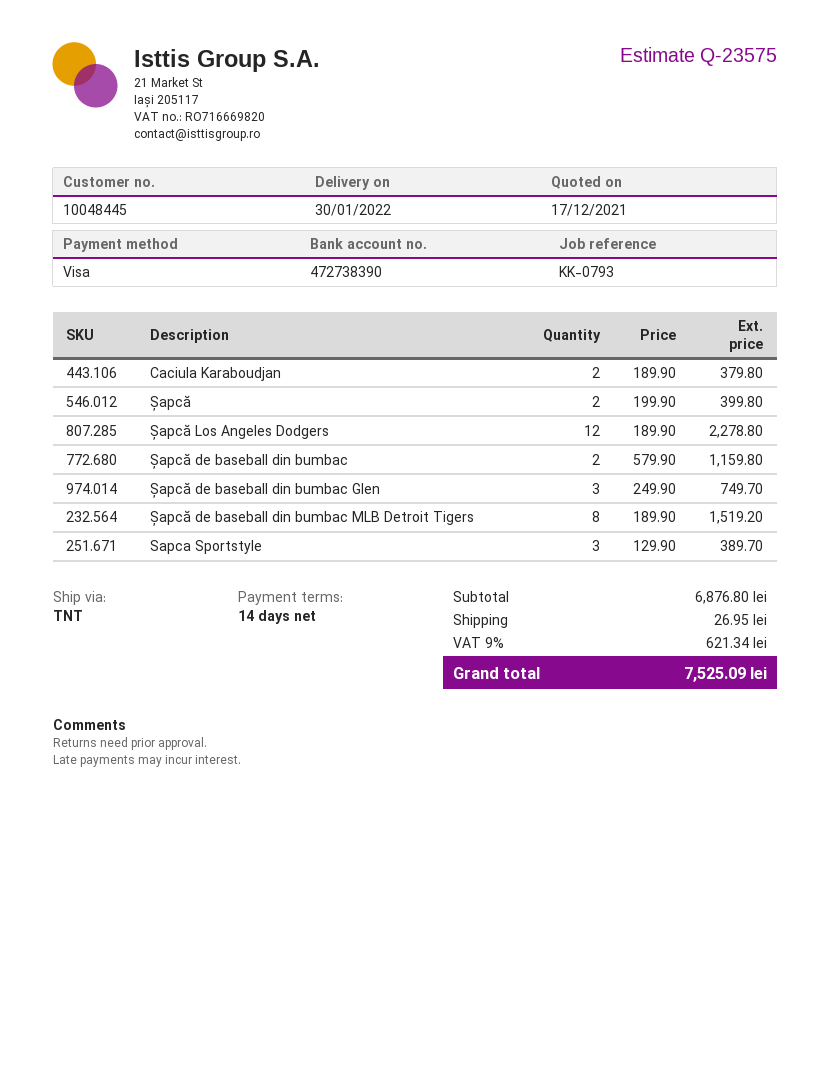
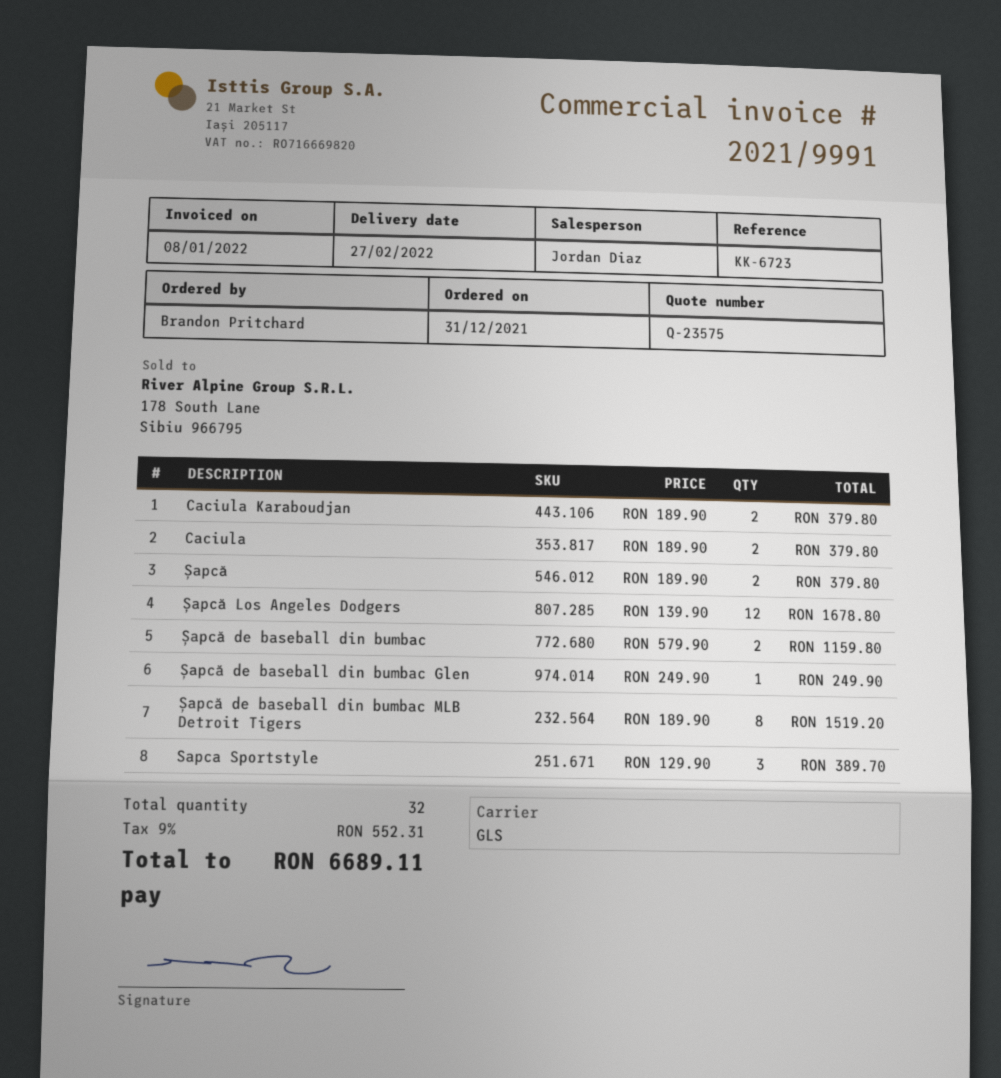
delivery date: 2022-01-30 -> 2022-02-27
reference: KK-0793 -> KK-6723
shipping method: TNT -> GLS
Șapcă: 2 x 199.90 = 399.80 -> 2 x 189.90 = 379.80
Șapcă Los Angeles Dodgers: 12 x 189.90 = 2278.80 -> 12 x 139.90 = 1678.80
Șapcă de baseball din bumbac Glen: 3 x 249.90 = 749.70 -> 1 x 249.90 = 249.90
Caciula: none -> 2 x 189.90 = 379.80
shipping: 26.95 -> none
tax: 9% = 621.34 -> 9% = 552.31
total: 7525.09 -> 6689.11

